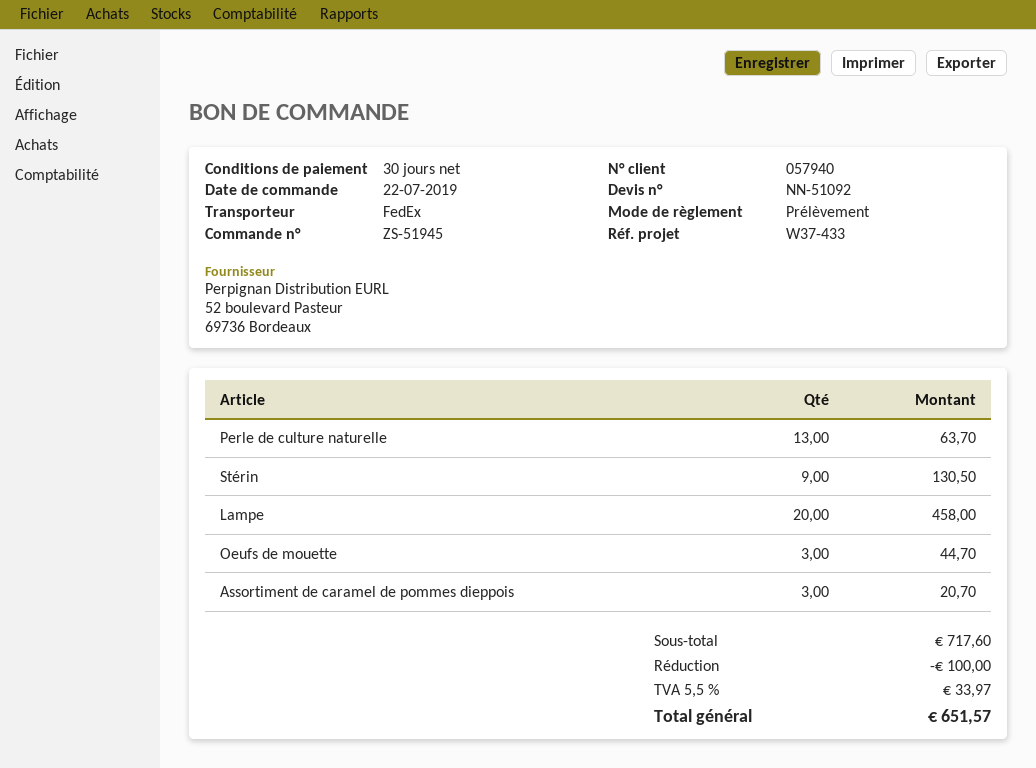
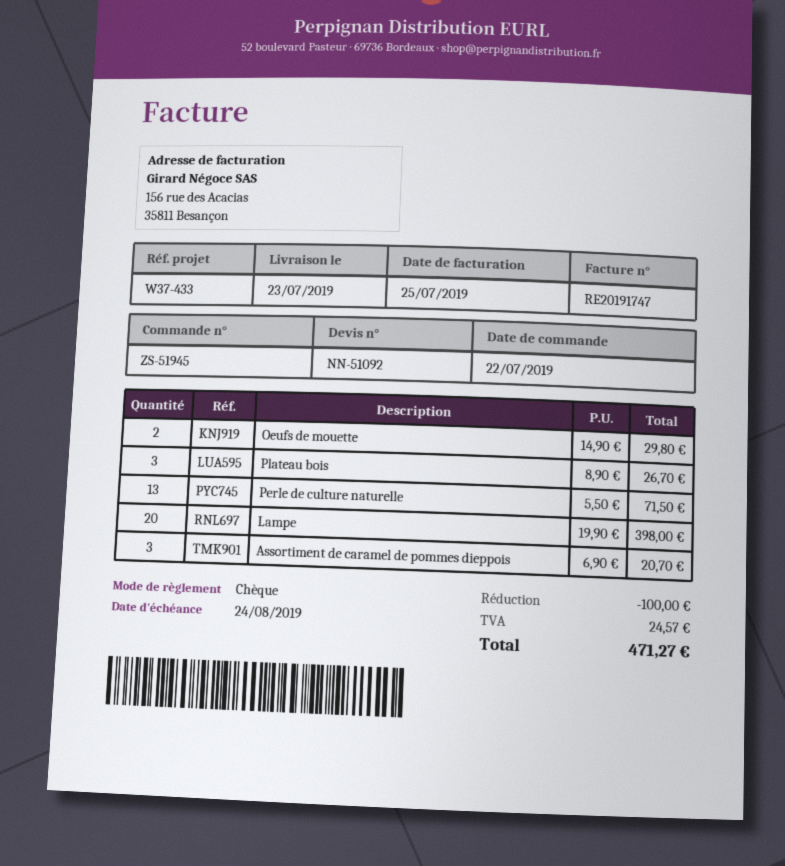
payment method: direct debit -> cheque
Perle de culture naturelle: 13 for 63.70 -> 13 for 71.50
Stérin: 9 for 130.50 -> none
Lampe: 20 for 458.00 -> 20 for 398.00
Oeufs de mouette: 3 for 44.70 -> 2 for 29.80
Plateau bois: none -> 3 for 26.70
tax: 33.97 -> 24.57
total: 651.57 -> 471.27

